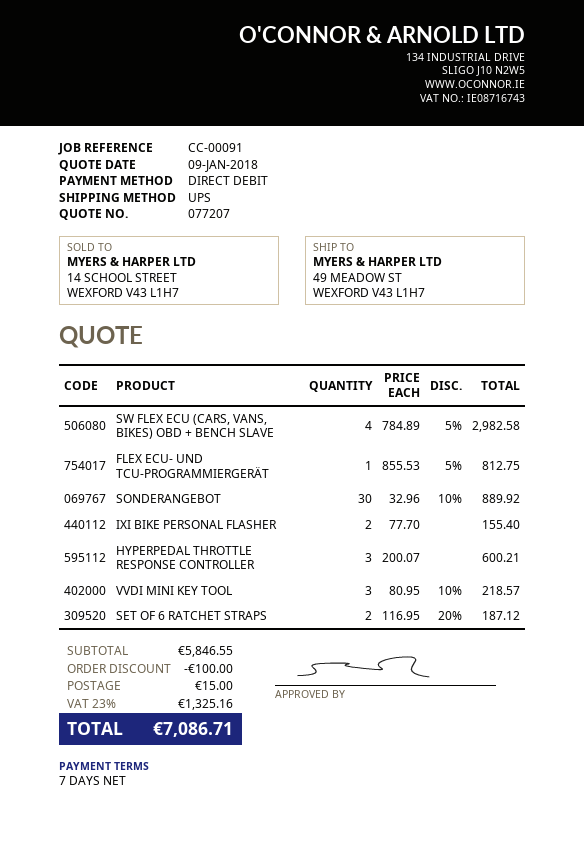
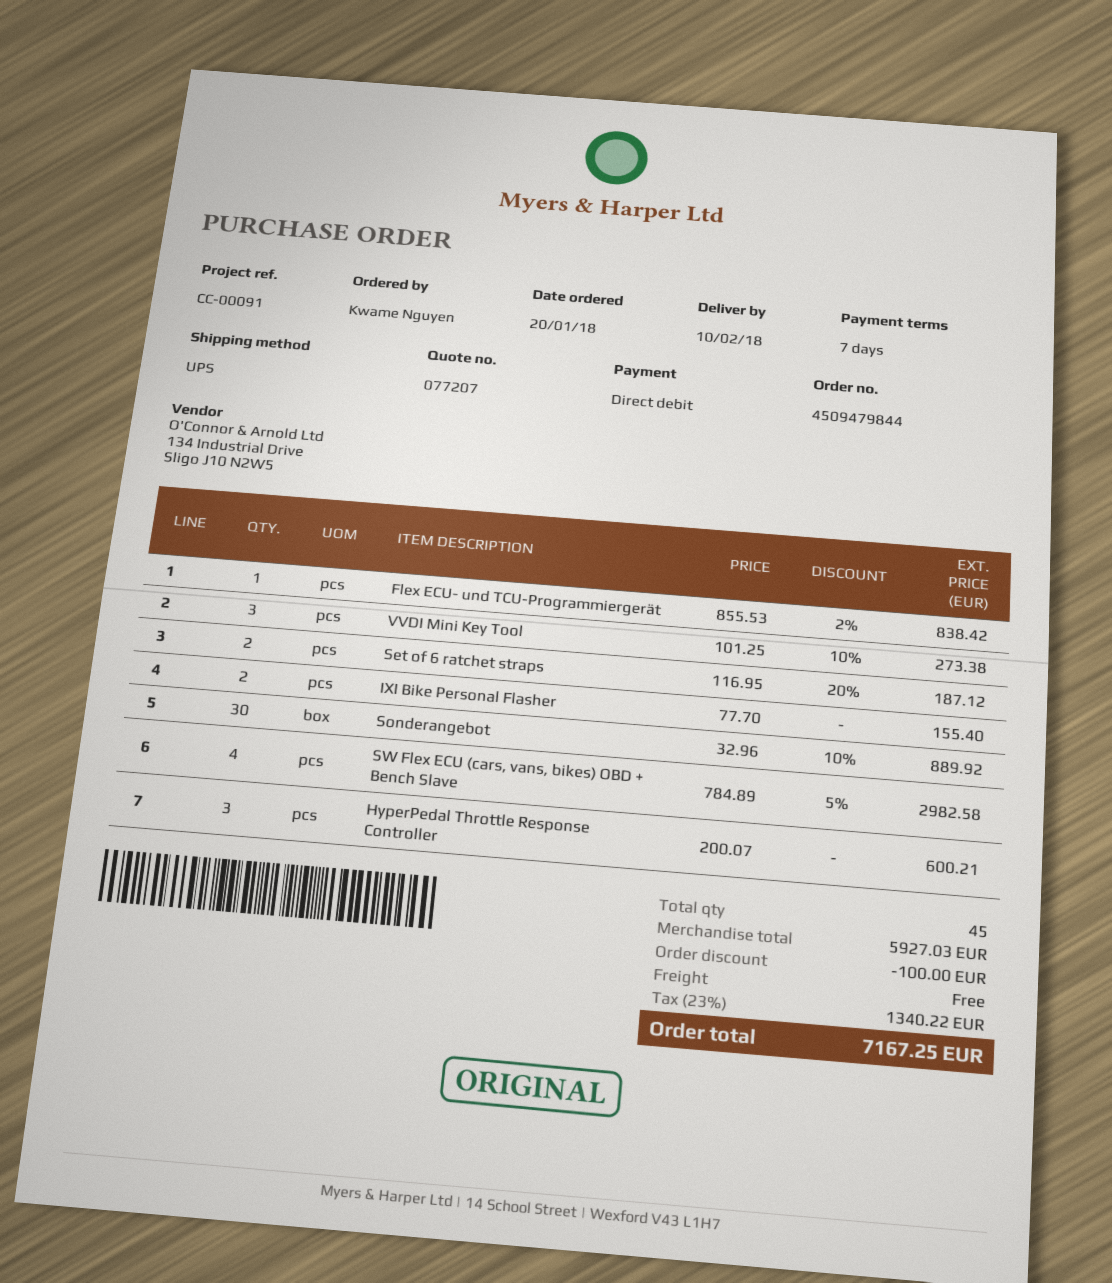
FLEX ECU- UND TCU-PROGRAMMIERGERÄT: 1 x 855.53 - 5% = 812.75 -> 1 x 855.53 - 2% = 838.42
VVDI MINI KEY TOOL: 3 x 80.95 - 10% = 218.57 -> 3 x 101.25 - 10% = 273.38
subtotal: 5846.55 -> 5927.03
shipping: 15.00 -> 0.00
tax: 23% = 1325.16 -> 23% = 1340.22
total: 7086.71 -> 7167.25

